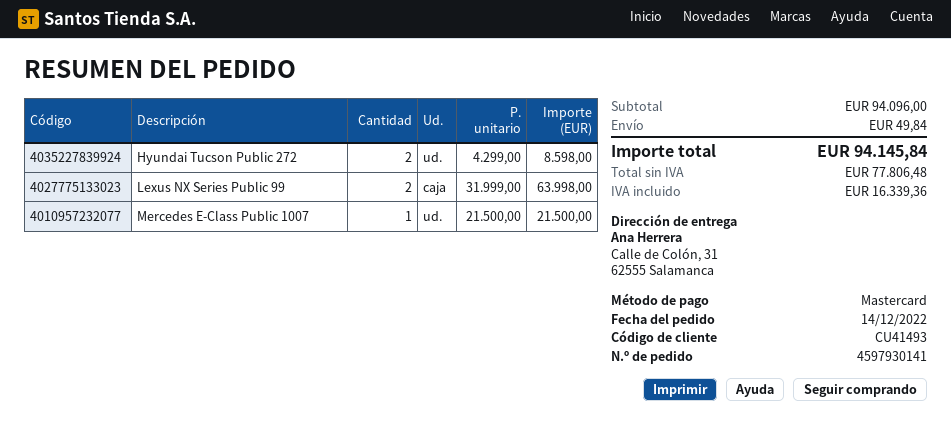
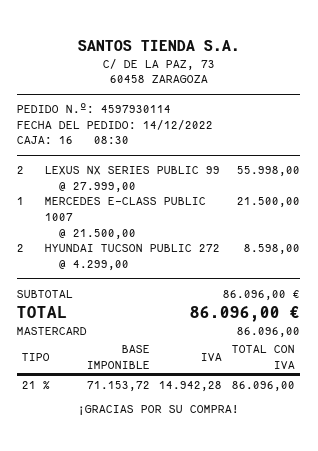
order number: 4597930141 -> 4597930114
Lexus NX Series Public 99: 2 x 31999.00 = 63998.00 -> 2 x 27999.00 = 55998.00
subtotal: 94096.00 -> 86096.00
shipping: 49.84 -> none
net: 77806.48 -> 71153.72
tax: 16339.36 -> 14942.28
total: 94145.84 -> 86096.00

